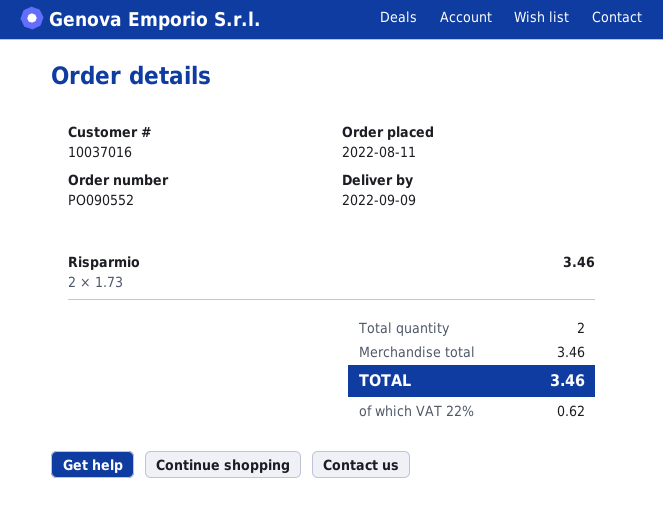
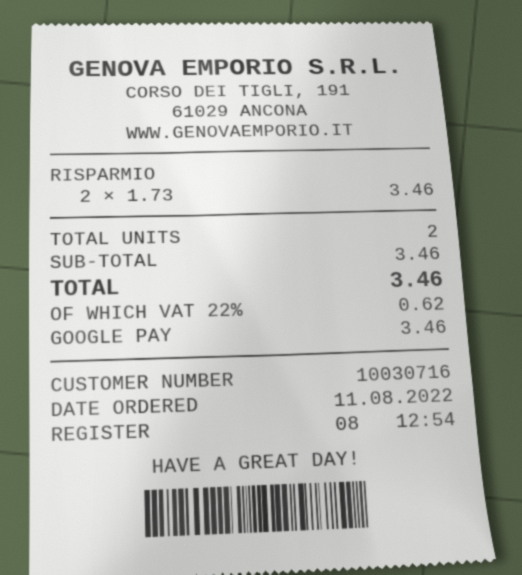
customer number: 10037016 -> 10030716

